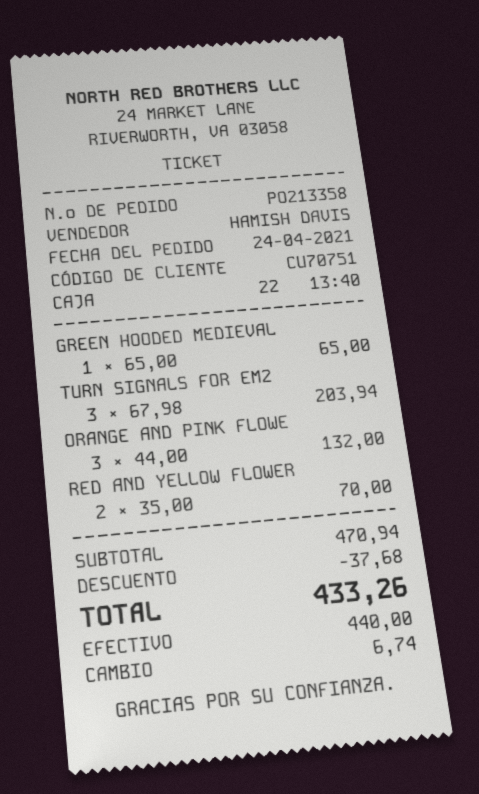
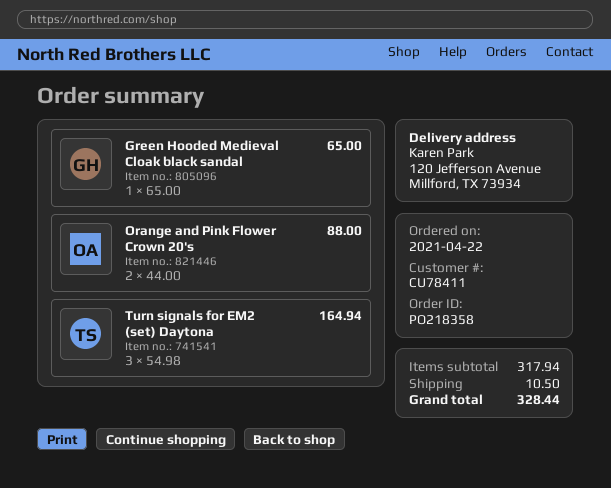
order number: PO213358 -> PO218358
order date: 2021-04-24 -> 2021-04-22
customer number: CU70751 -> CU78411
TURN SIGNALS FOR EM2: 3 x 67.98 = 203.94 -> 3 x 54.98 = 164.94
ORANGE AND PINK FLOWE: 3 x 44.00 = 132.00 -> 2 x 44.00 = 88.00
RED AND YELLOW FLOWER: 2 x 35.00 = 70.00 -> none
subtotal: 470.94 -> 317.94
discount: 37.68 -> none
shipping: none -> 10.50
total: 433.26 -> 328.44

